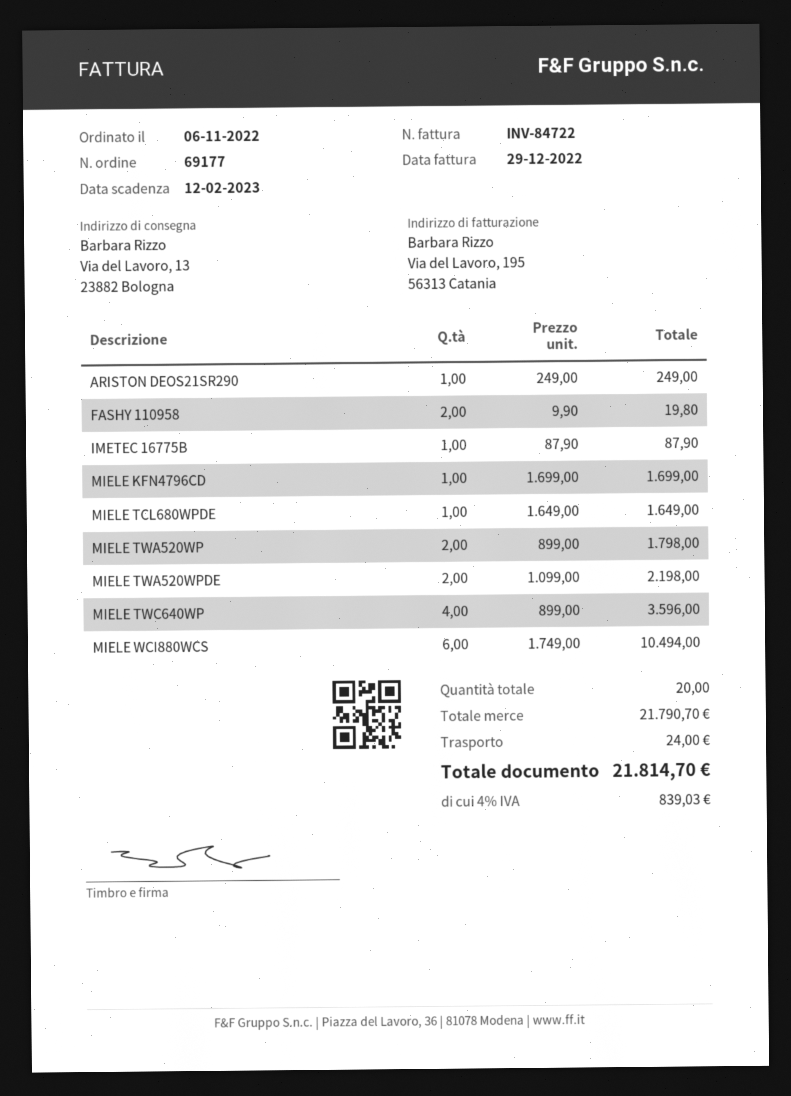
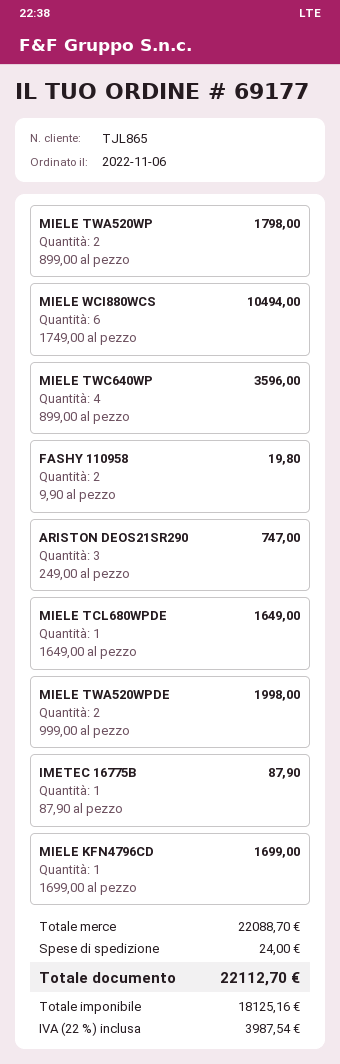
ARISTON DEOS21SR290: 1 x 249.00 = 249.00 -> 3 x 249.00 = 747.00
MIELE TWA520WPDE: 2 x 1099.00 = 2198.00 -> 2 x 999.00 = 1998.00
subtotal: 21790.70 -> 22088.70
tax: 4% = 839.03 -> 22% = 3987.54
total: 21814.70 -> 22112.70

